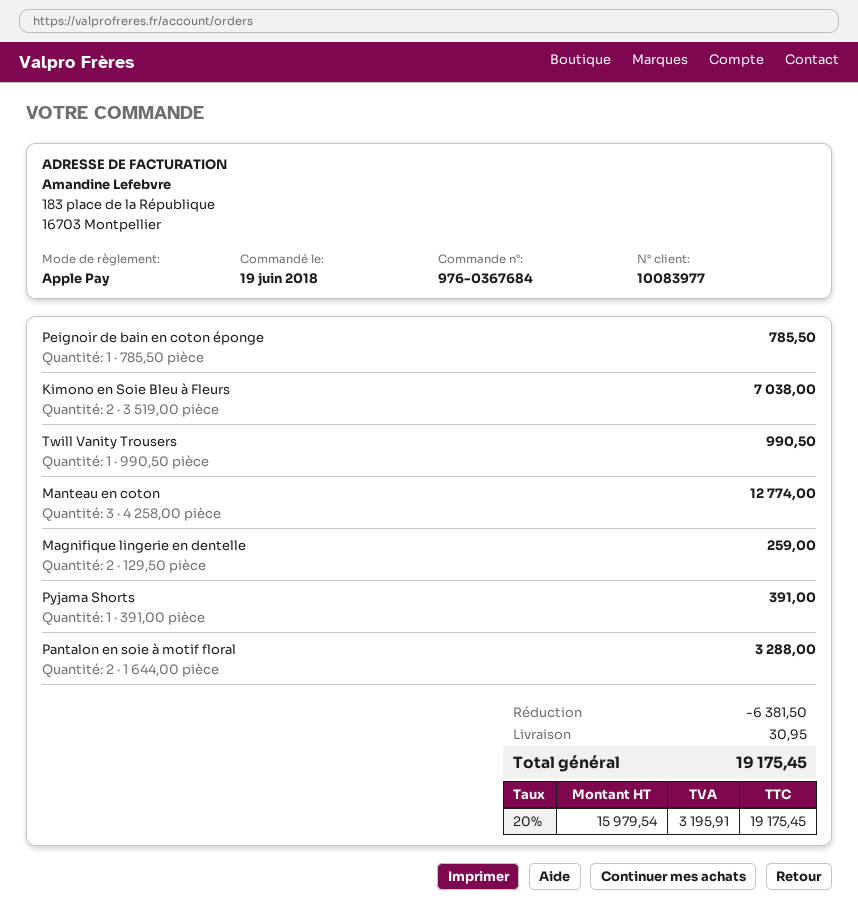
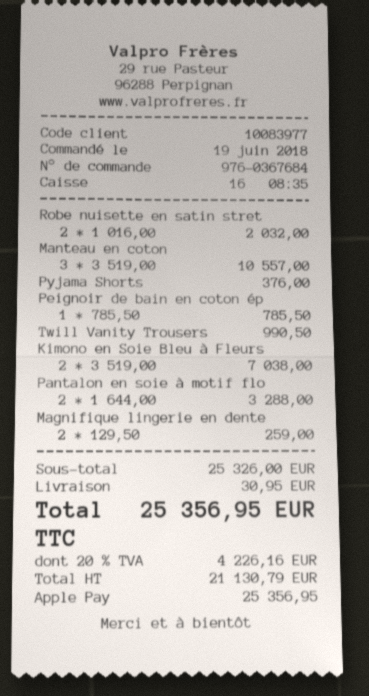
Manteau en coton: 3 x 4258.00 = 12774.00 -> 3 x 3519.00 = 10557.00
Pyjama Shorts: 1 x 391.00 = 391.00 -> 1 x 376.00 = 376.00
Robe nuisette en satin stret: none -> 2 x 1016.00 = 2032.00
discount: 6381.50 -> none
net: 15979.54 -> 21130.79
tax: 20% = 3195.91 -> 20% = 4226.16
total: 19175.45 -> 25356.95

